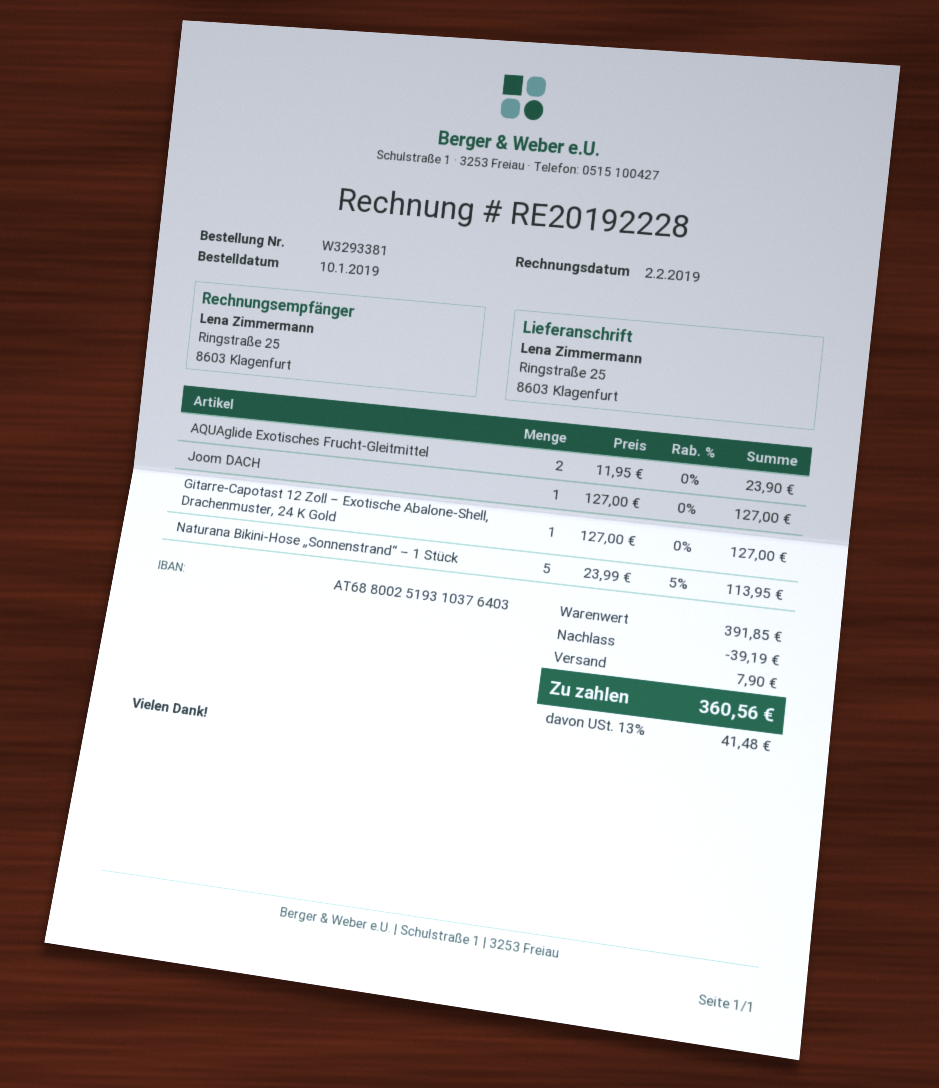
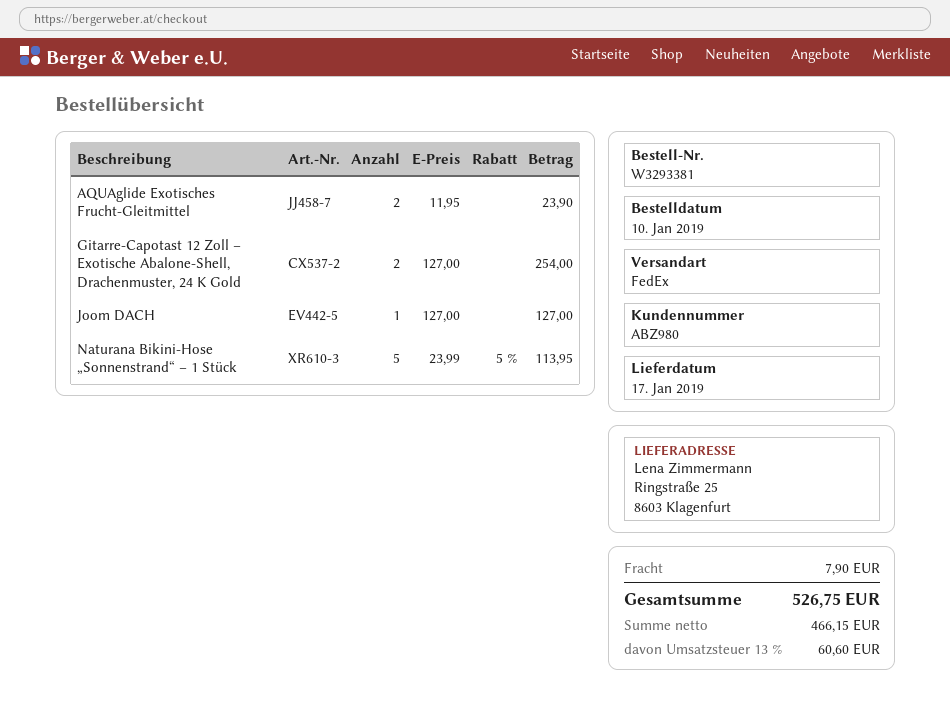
Gitarre‑Capotast 12 Zoll – Exotische Abalone‑Shell, Drachenmuster, 24 K Gold: 1 x 127.00 = 127.00 -> 2 x 127.00 = 254.00
discount: 39.19 -> none
tax: 13% = 41.48 -> 13% = 60.60
total: 360.56 -> 526.75

